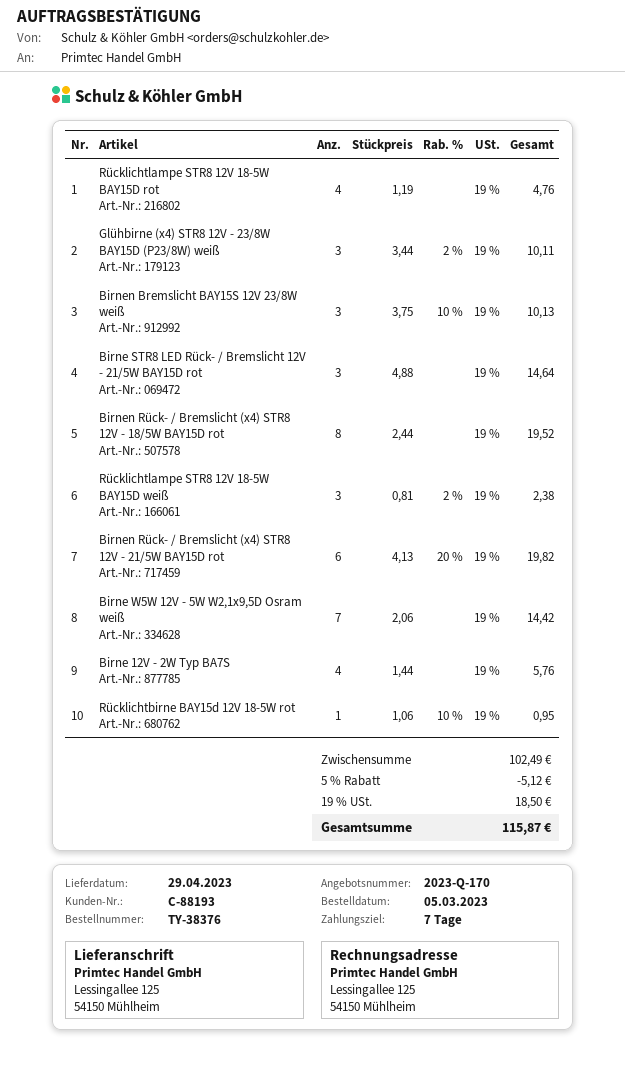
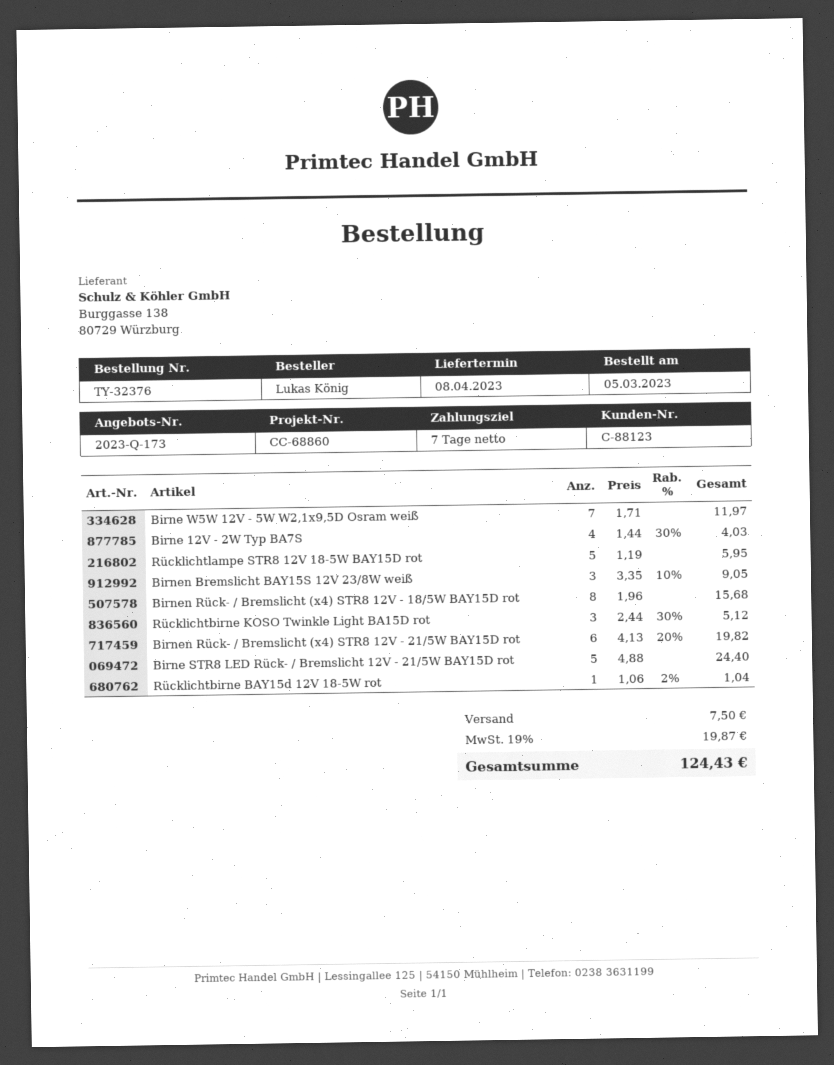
quote number: 2023-Q-170 -> 2023-Q-173
order number: TY-38376 -> TY-32376
delivery date: 2023-04-29 -> 2023-04-08
customer number: C-88193 -> C-88123
Rücklichtlampe STR8 12V 18-5W BAY15D rot: 4 x 1.19 = 4.76 -> 5 x 1.19 = 5.95
Glühbirne (x4) STR8 12V - 23/8W BAY15D (P23/8W) weiß: 3 x 3.44 - 2% = 10.11 -> none
Birnen Bremslicht BAY15S 12V 23/8W weiß: 3 x 3.75 - 10% = 10.13 -> 3 x 3.35 - 10% = 9.05
Birne STR8 LED Rück- / Bremslicht 12V - 21/5W BAY15D rot: 3 x 4.88 = 14.64 -> 5 x 4.88 = 24.40
Birnen Rück- / Bremslicht (x4) STR8 12V - 18/5W BAY15D rot: 8 x 2.44 = 19.52 -> 8 x 1.96 = 15.68
Rücklichtlampe STR8 12V 18-5W BAY15D weiß: 3 x 0.81 - 2% = 2.38 -> none
Birne W5W 12V - 5W W2,1x9,5D Osram weiß: 7 x 2.06 = 14.42 -> 7 x 1.71 = 11.97
Birne 12V - 2W Typ BA7S: 4 x 1.44 = 5.76 -> 4 x 1.44 - 30% = 4.03
Rücklichtbirne BAY15d 12V 18-5W rot: 1 x 1.06 - 10% = 0.95 -> 1 x 1.06 - 2% = 1.04
Rücklichtbirne KOSO Twinkle Light BA15D rot: none -> 3 x 2.44 - 30% = 5.12
discount: 5% = 5.12 -> none
shipping: none -> 7.50
tax: 19% = 18.50 -> 19% = 19.87
total: 115.87 -> 124.43

